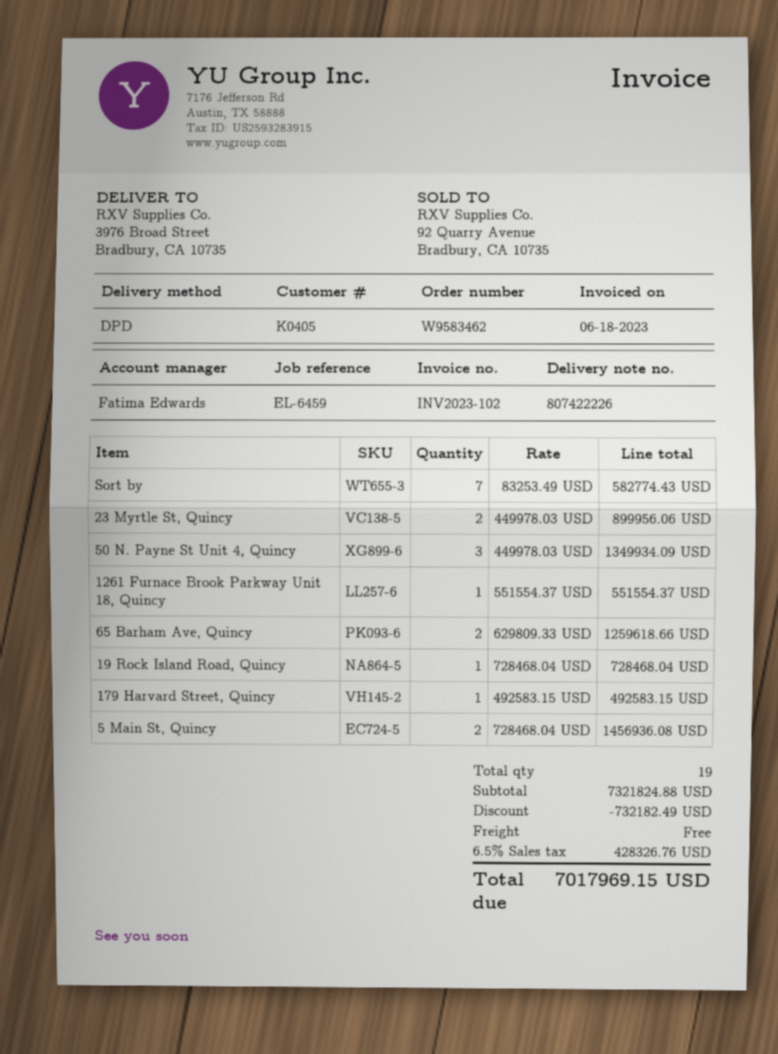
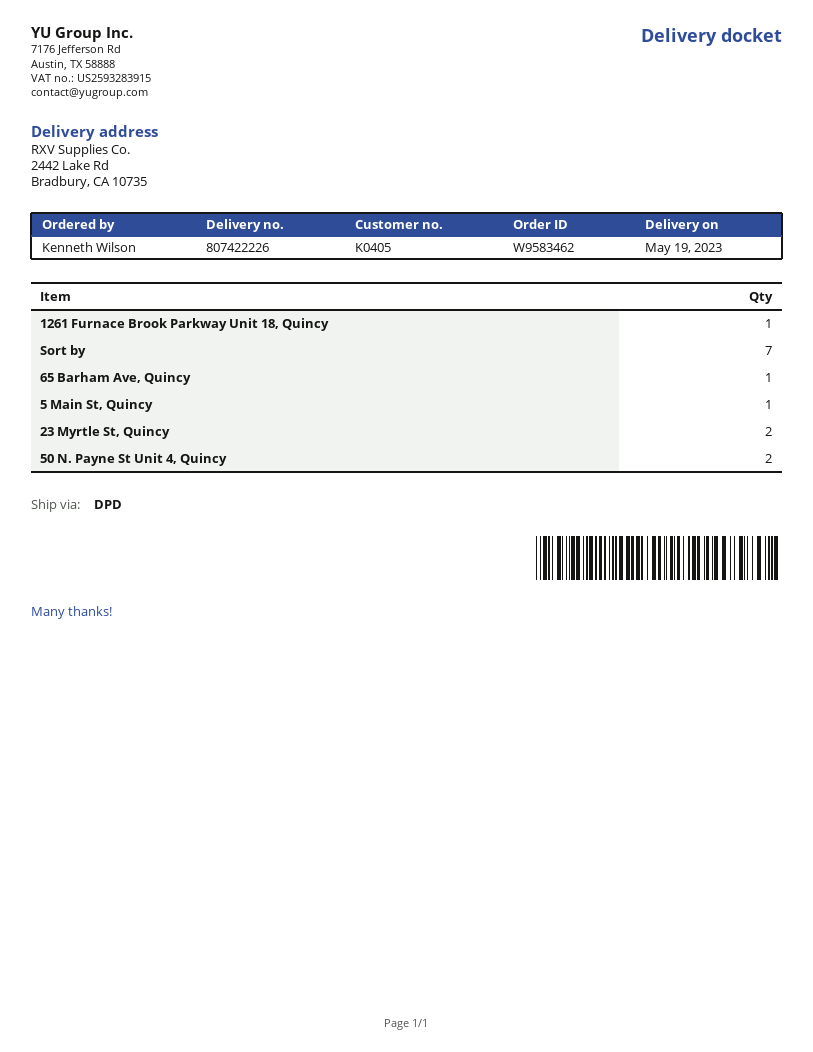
ship to: 3976 Broad Street, Bradbury, CA 10735 -> 2442 Lake Rd, Bradbury, CA 10735
50 N. Payne St Unit 4, Quincy: 3 -> 2
65 Barham Ave, Quincy: 2 -> 1
19 Rock Island Road, Quincy: 1 -> none
179 Harvard Street, Quincy: 1 -> none
5 Main St, Quincy: 2 -> 1

